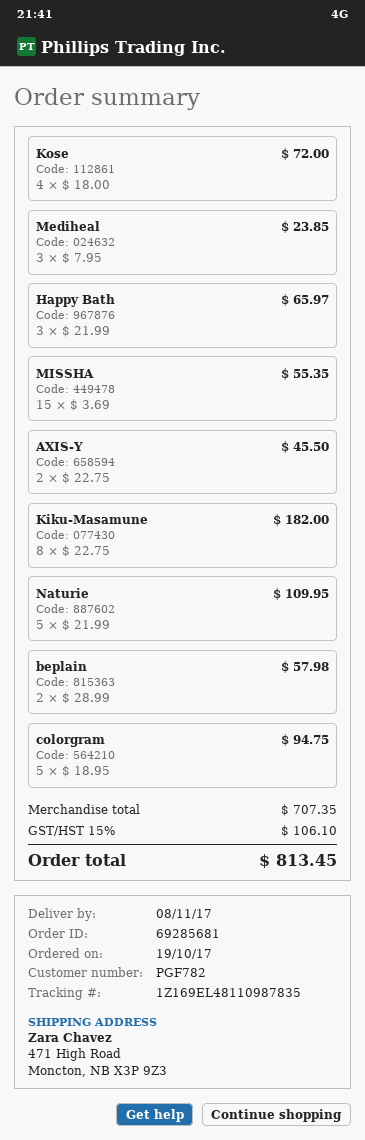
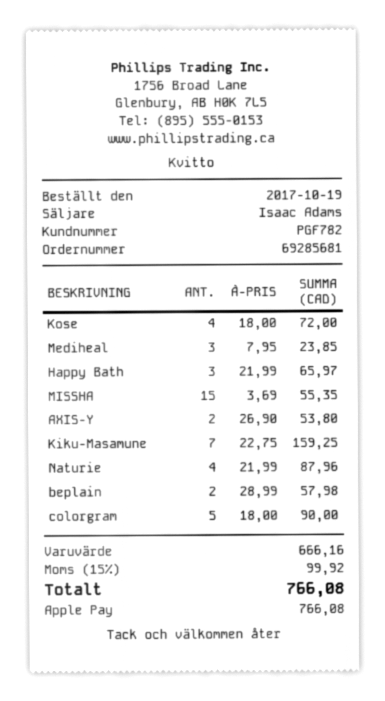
AXIS-Y: 2 x 22.75 = 45.50 -> 2 x 26.90 = 53.80
Kiku-Masamune: 8 x 22.75 = 182.00 -> 7 x 22.75 = 159.25
Naturie: 5 x 21.99 = 109.95 -> 4 x 21.99 = 87.96
colorgram: 5 x 18.95 = 94.75 -> 5 x 18.00 = 90.00
subtotal: 707.35 -> 666.16
tax: 15% = 106.10 -> 15% = 99.92
total: 813.45 -> 766.08

